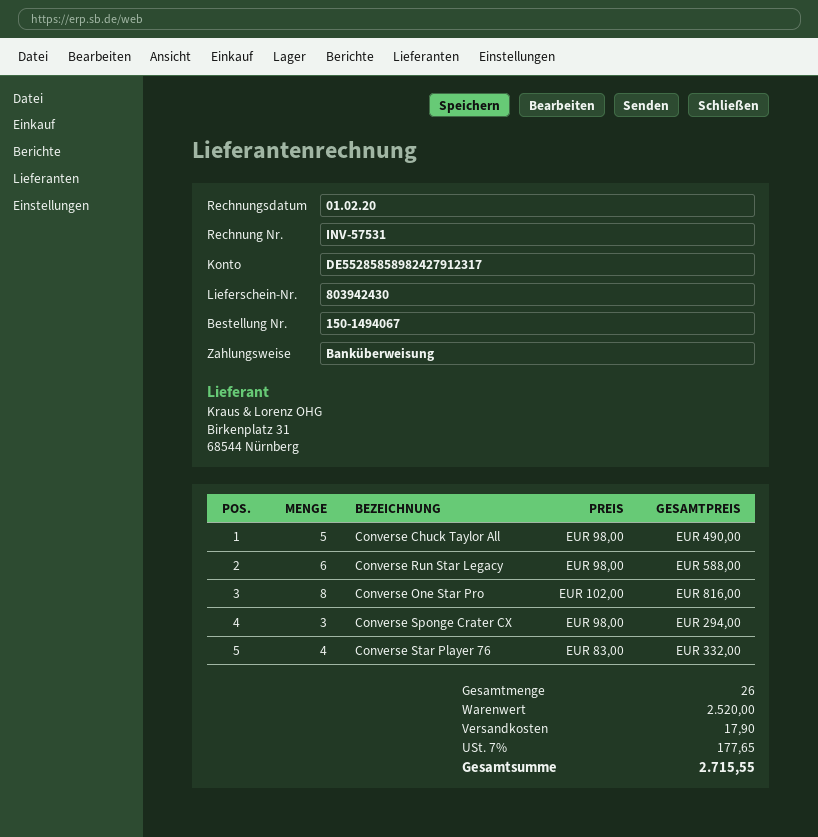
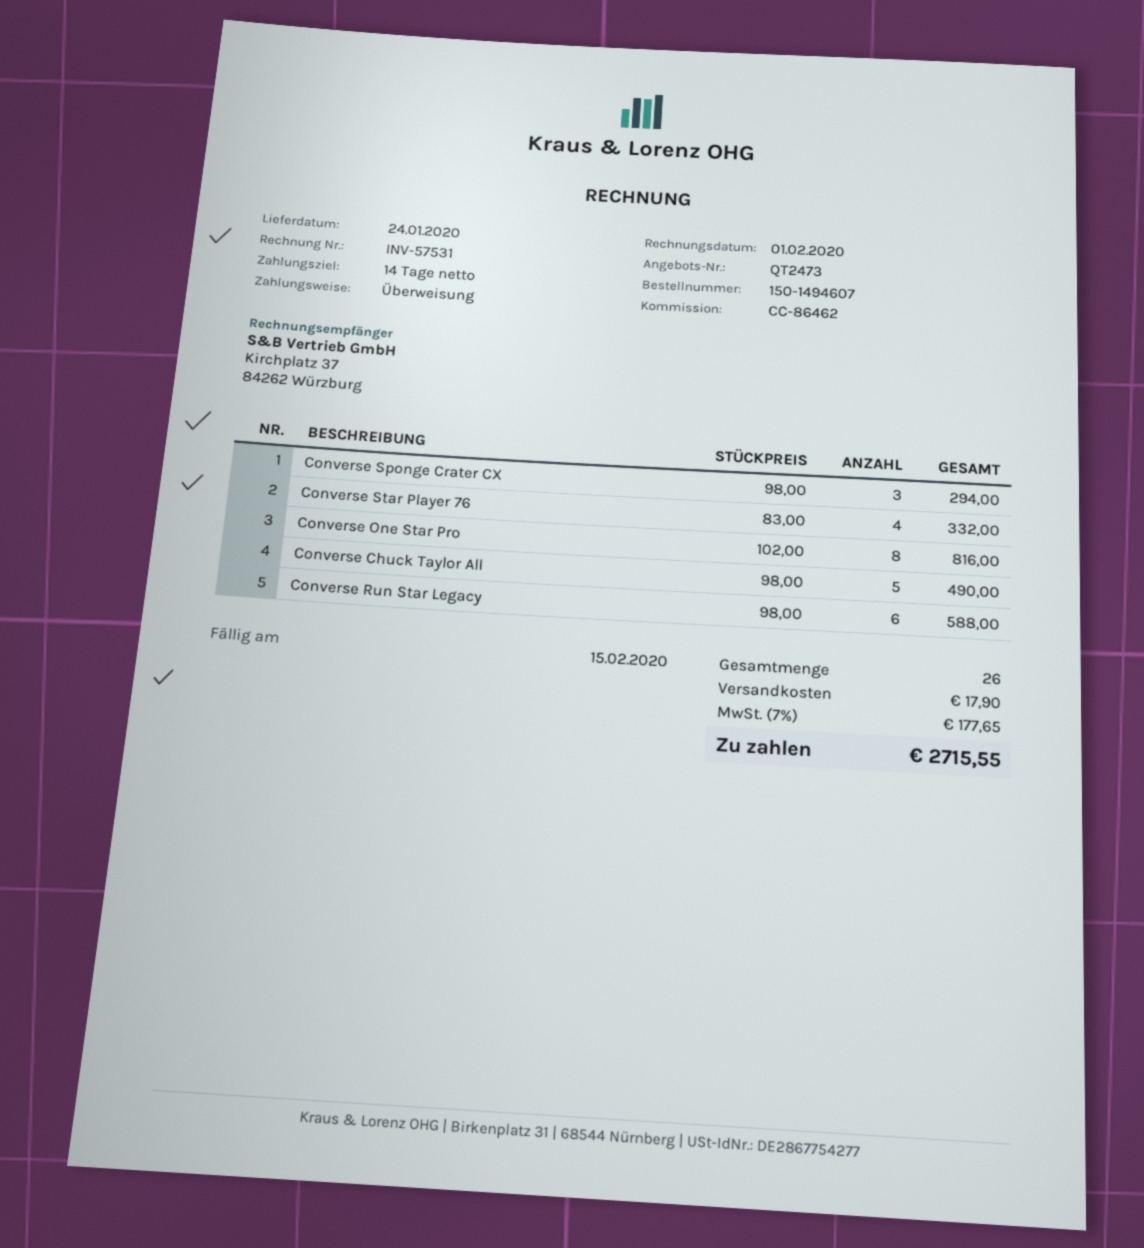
order number: 150-1494067 -> 150-1494607

